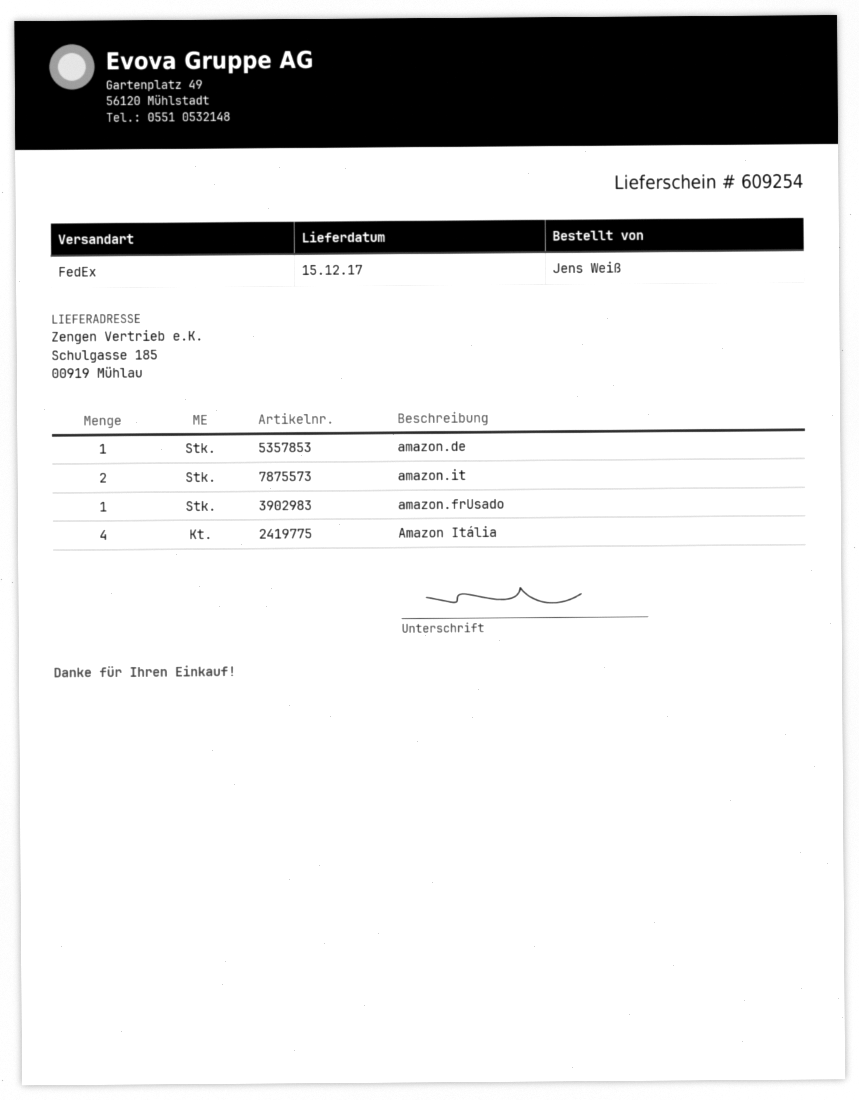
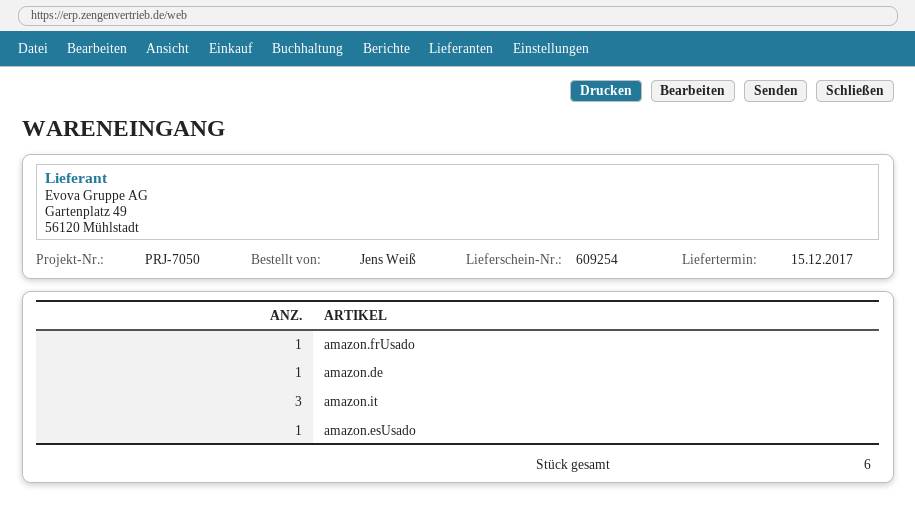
amazon.it: 2 -> 3
Amazon Itália: 4 -> none
amazon.esUsado: none -> 1

